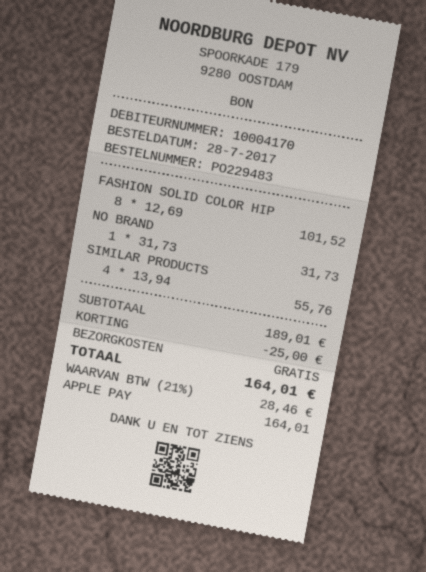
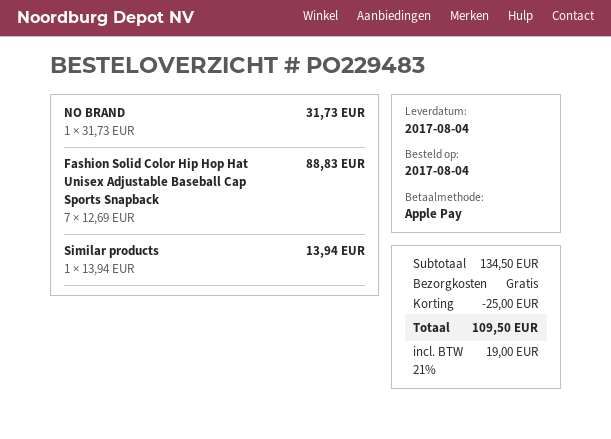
order date: 2017-07-28 -> 2017-08-04
FASHION SOLID COLOR HIP: 8 x 12.69 = 101.52 -> 7 x 12.69 = 88.83
SIMILAR PRODUCTS: 4 x 13.94 = 55.76 -> 1 x 13.94 = 13.94
subtotal: 189.01 -> 134.50
tax: 21% = 28.46 -> 21% = 19.00
total: 164.01 -> 109.50

